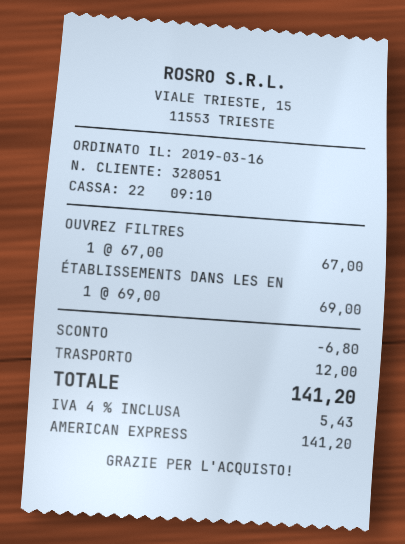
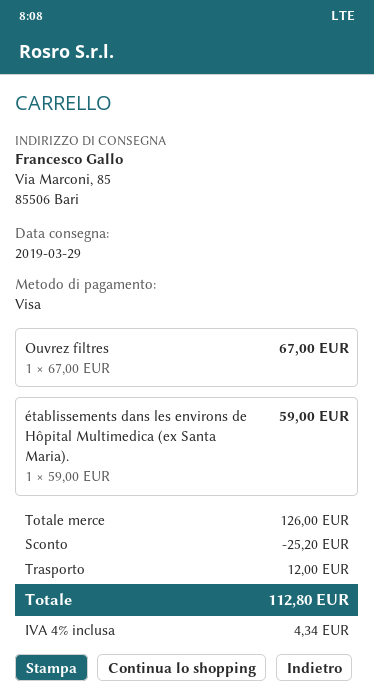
payment method: American Express -> Visa
ÉTABLISSEMENTS DANS LES EN: 1 x 69.00 = 69.00 -> 1 x 59.00 = 59.00
discount: 6.80 -> 25.20
tax: 4% = 5.43 -> 4% = 4.34
total: 141.20 -> 112.80

